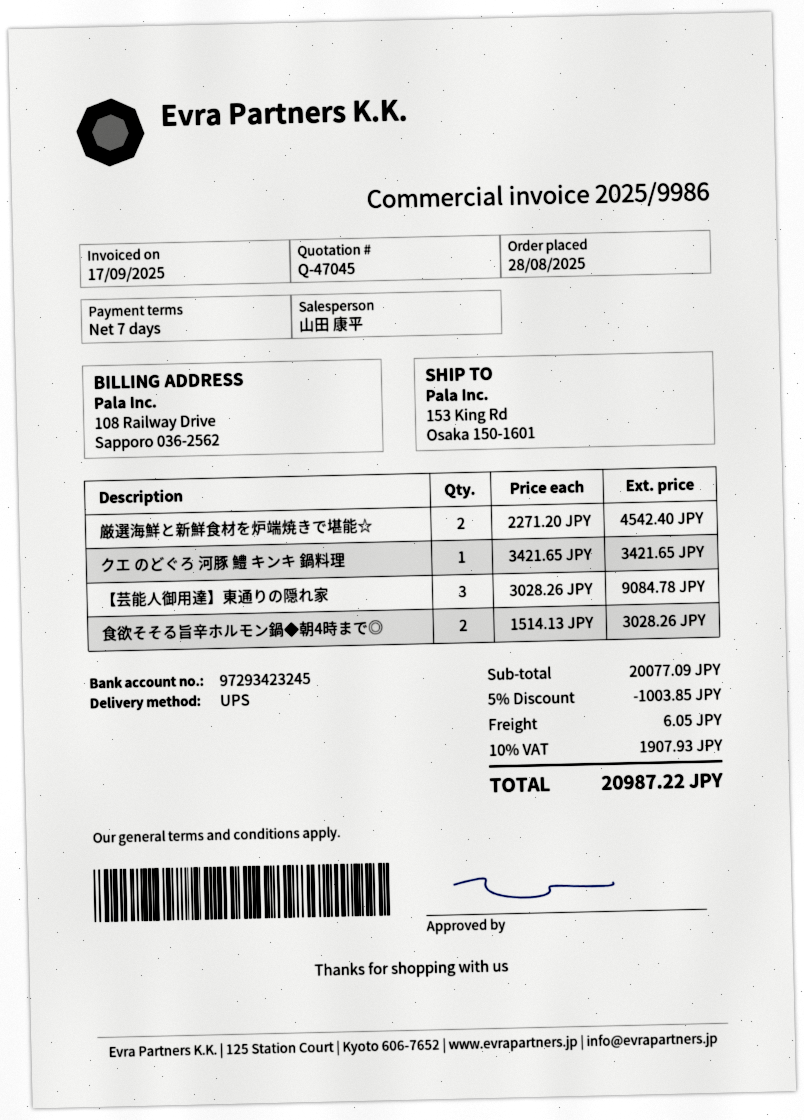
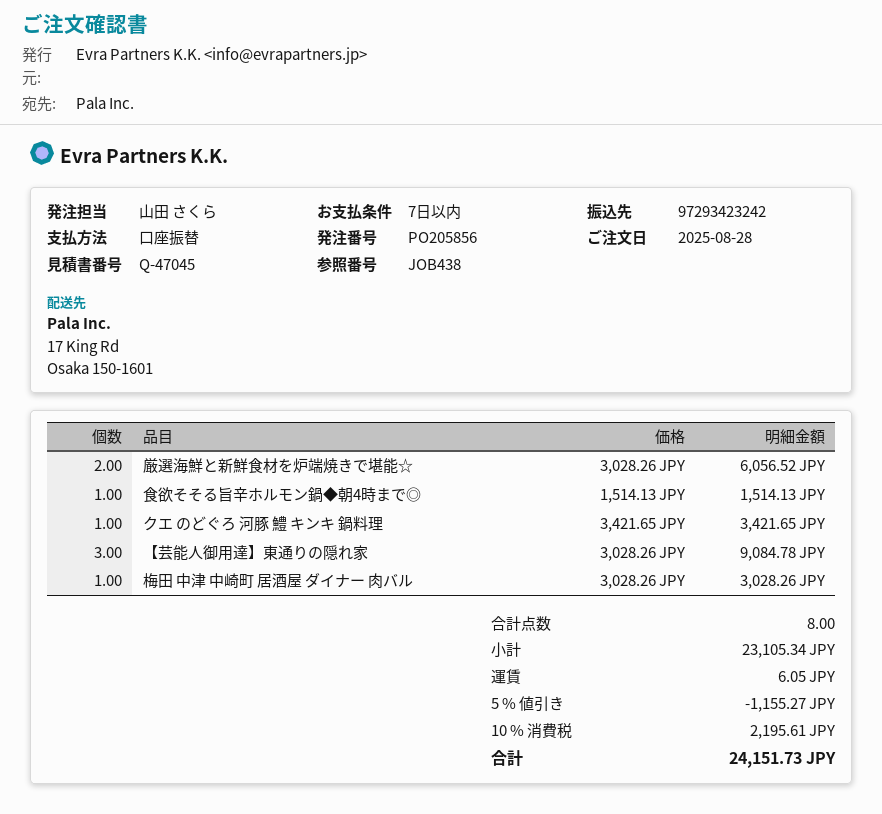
bank account: 97293423245 -> 97293423242
ship to: 153 King Rd, Osaka 150-1601 -> 17 King Rd, Osaka 150-1601
厳選海鮮と新鮮食材を炉端焼きで堪能☆: 2 x 2271.20 = 4542.40 -> 2 x 3028.26 = 6056.52
食欲そそる旨辛ホルモン鍋◆朝4時まで◎: 2 x 1514.13 = 3028.26 -> 1 x 1514.13 = 1514.13
梅田 中津 中崎町 居酒屋 ダイナー 肉バル: none -> 1 x 3028.26 = 3028.26
subtotal: 20077.09 -> 23105.34
discount: 5% = 1003.85 -> 5% = 1155.27
tax: 10% = 1907.93 -> 10% = 2195.61
total: 20987.22 -> 24151.73

